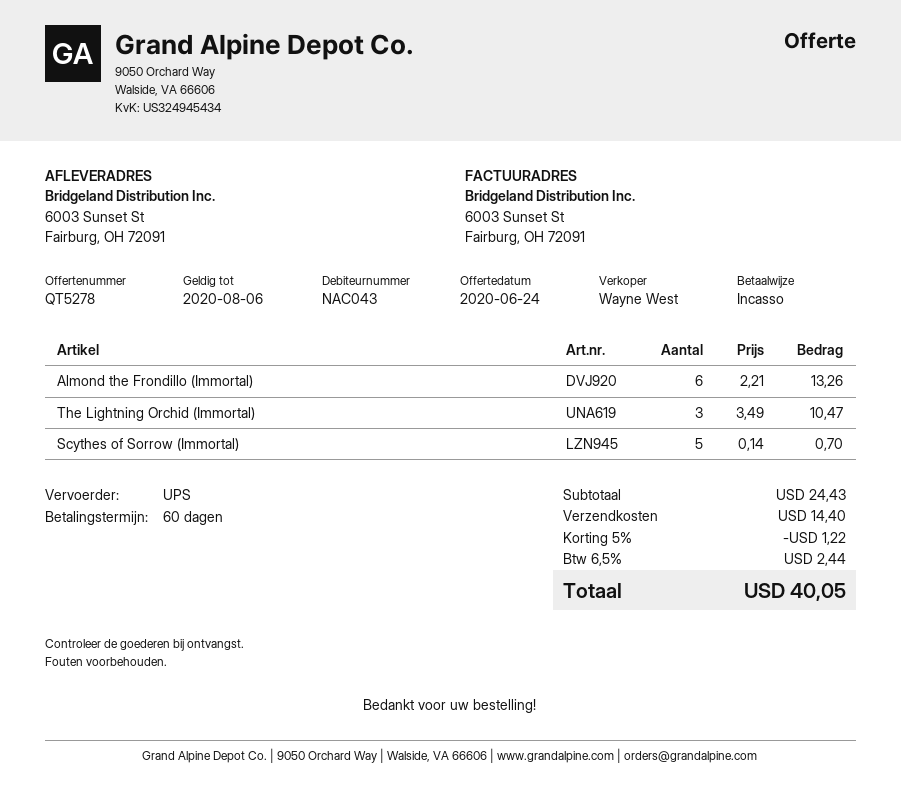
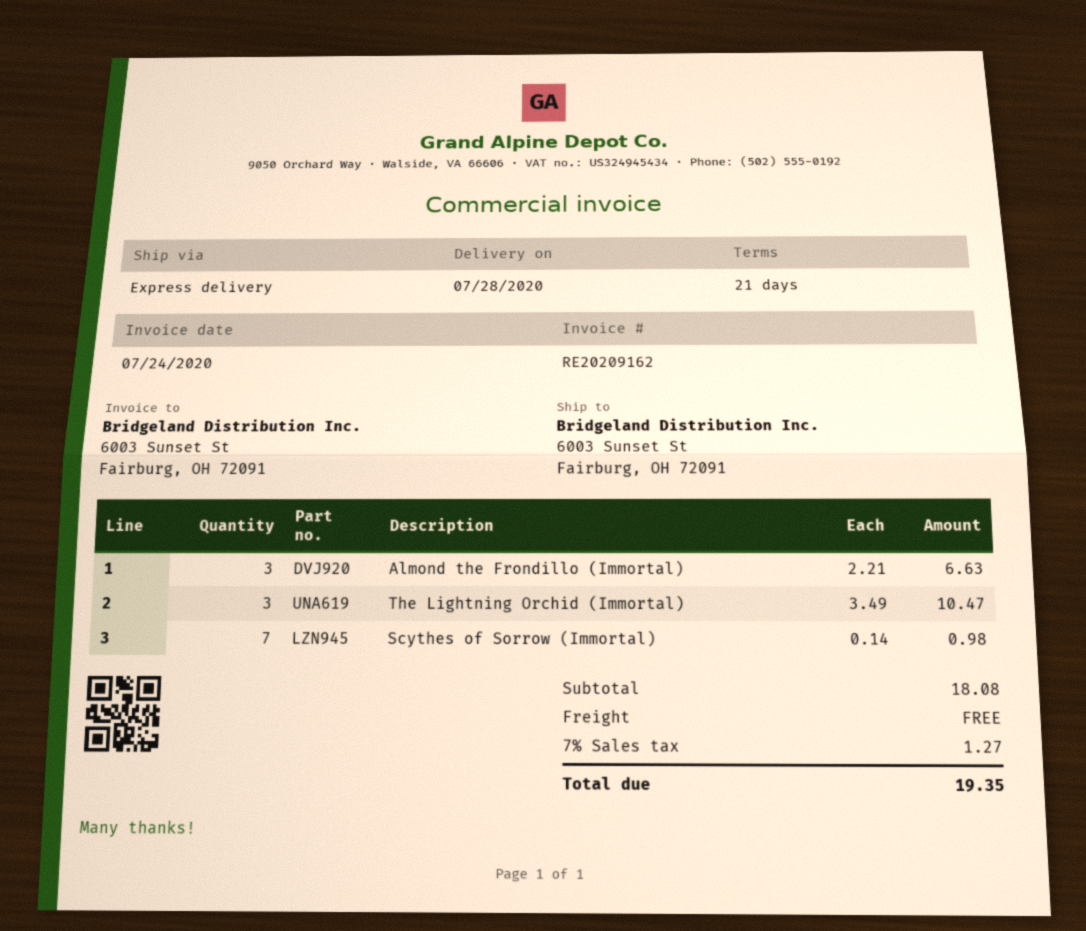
payment terms: 60 days -> 21 days
shipping method: UPS -> express
Almond the Frondillo (Immortal): 6 x 2.21 = 13.26 -> 3 x 2.21 = 6.63
Scythes of Sorrow (Immortal): 5 x 0.14 = 0.70 -> 7 x 0.14 = 0.98
subtotal: 24.43 -> 18.08
discount: 5% = 1.22 -> none
shipping: 14.40 -> 0.00
tax: 6.5% = 2.44 -> 7% = 1.27
total: 40.05 -> 19.35

